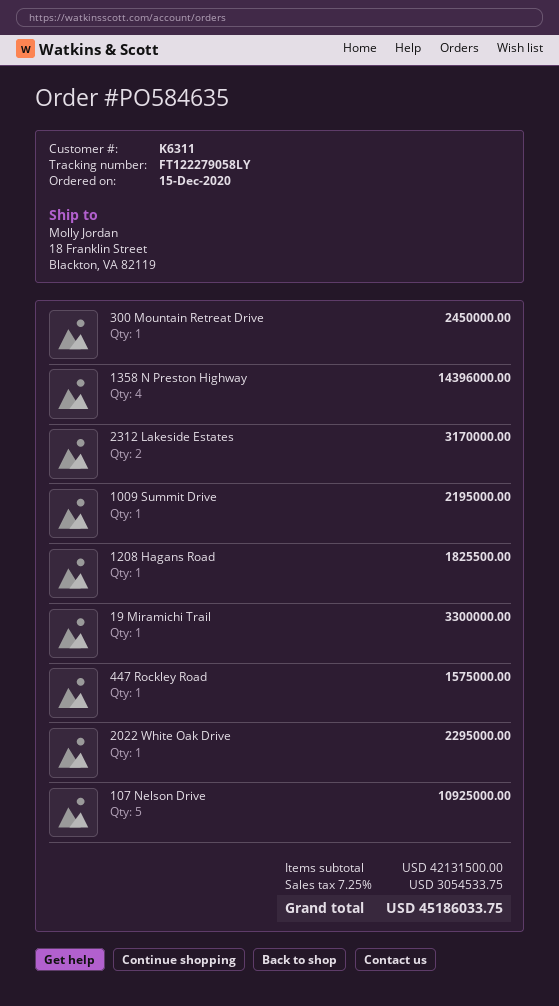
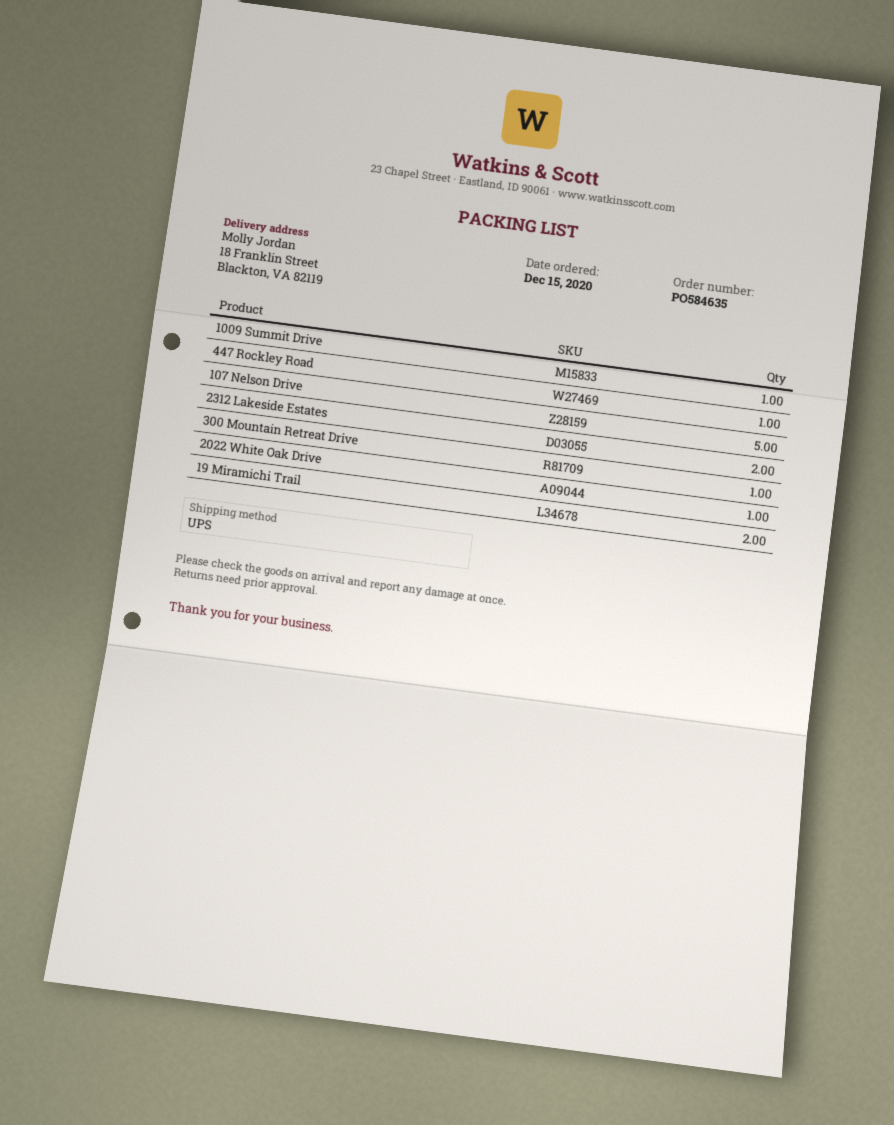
1358 N Preston Highway: 4 -> none
1208 Hagans Road: 1 -> none
19 Miramichi Trail: 1 -> 2

